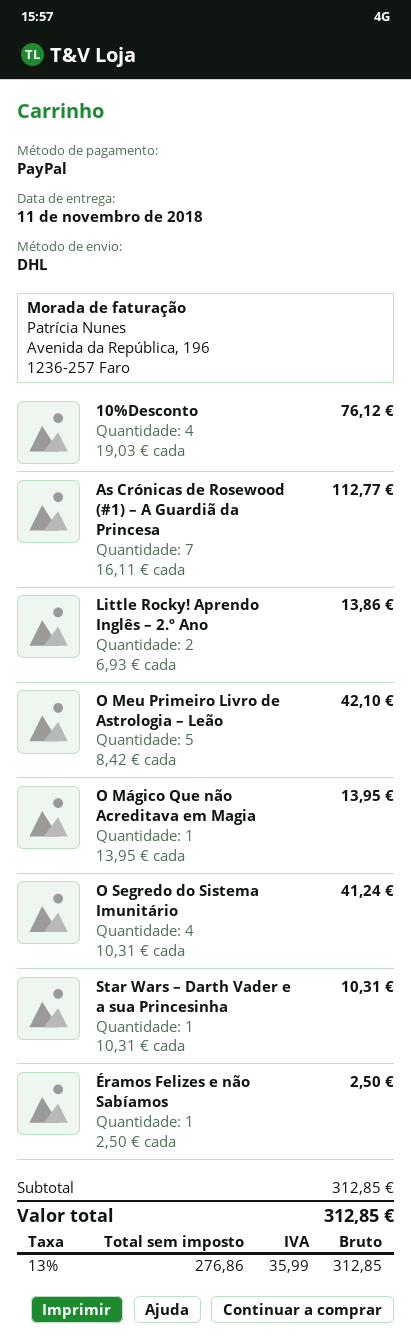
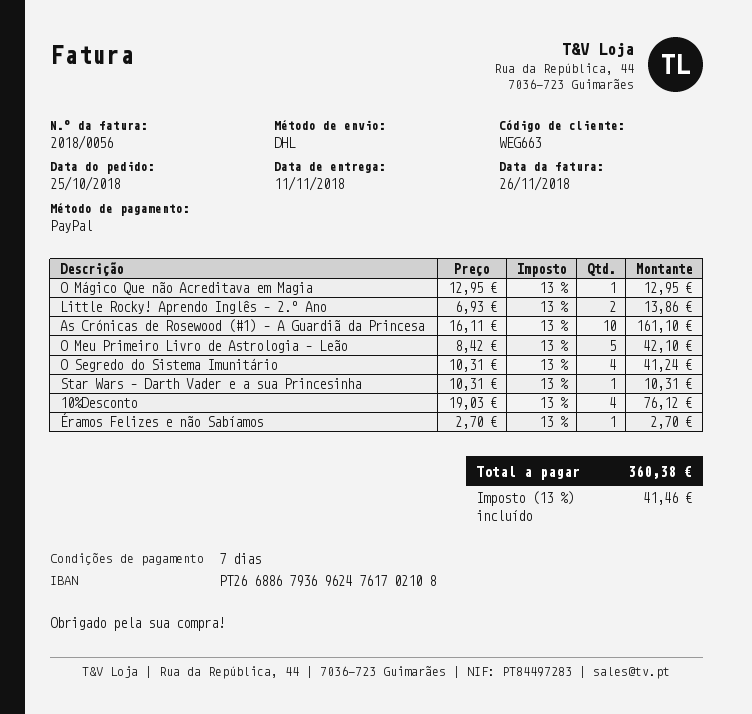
As Crónicas de Rosewood (#1) – A Guardiã da Princesa: 7 x 16.11 = 112.77 -> 10 x 16.11 = 161.10
O Mágico Que não Acreditava em Magia: 1 x 13.95 = 13.95 -> 1 x 12.95 = 12.95
Éramos Felizes e não Sabíamos: 1 x 2.50 = 2.50 -> 1 x 2.70 = 2.70
tax: 13% = 35.99 -> 13% = 41.46
total: 312.85 -> 360.38

